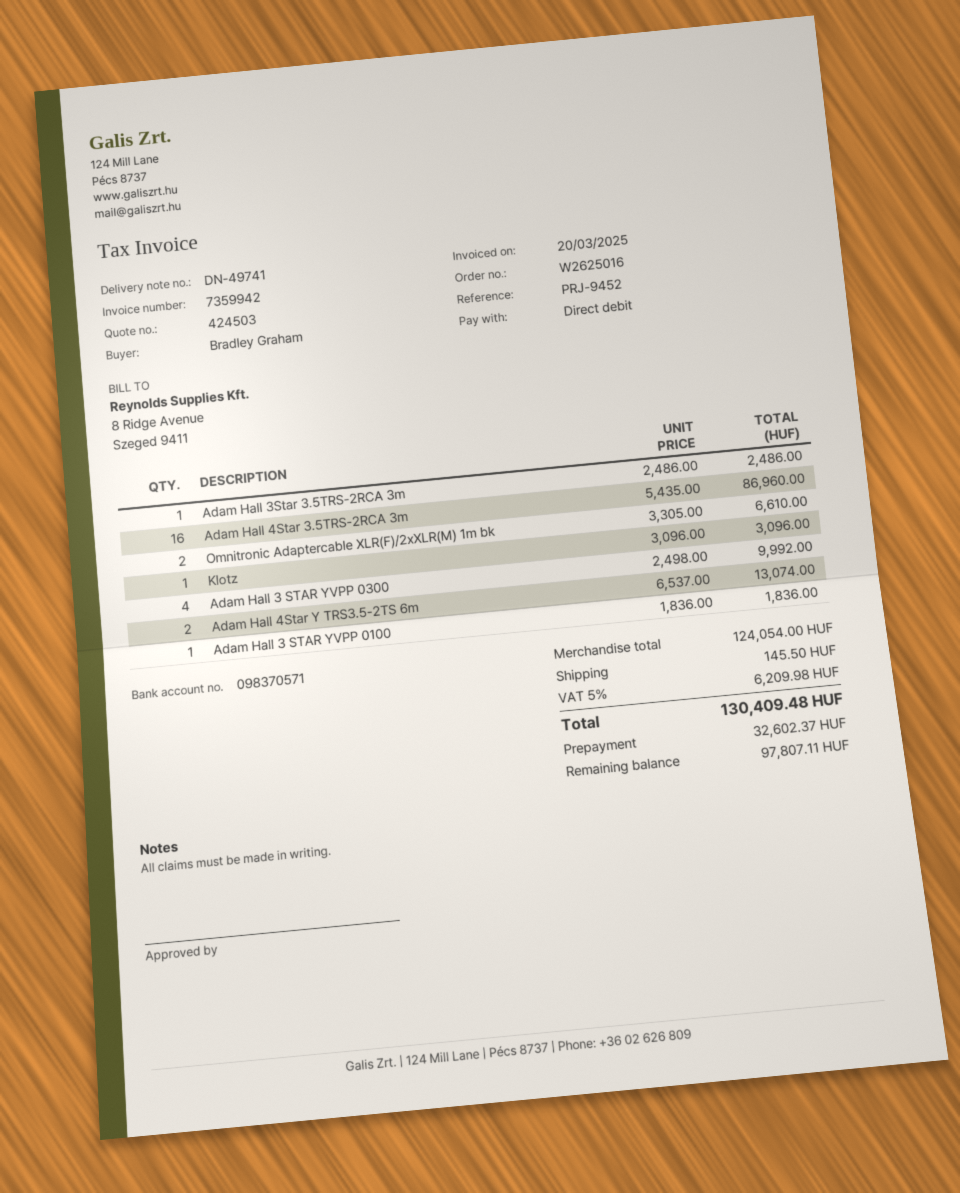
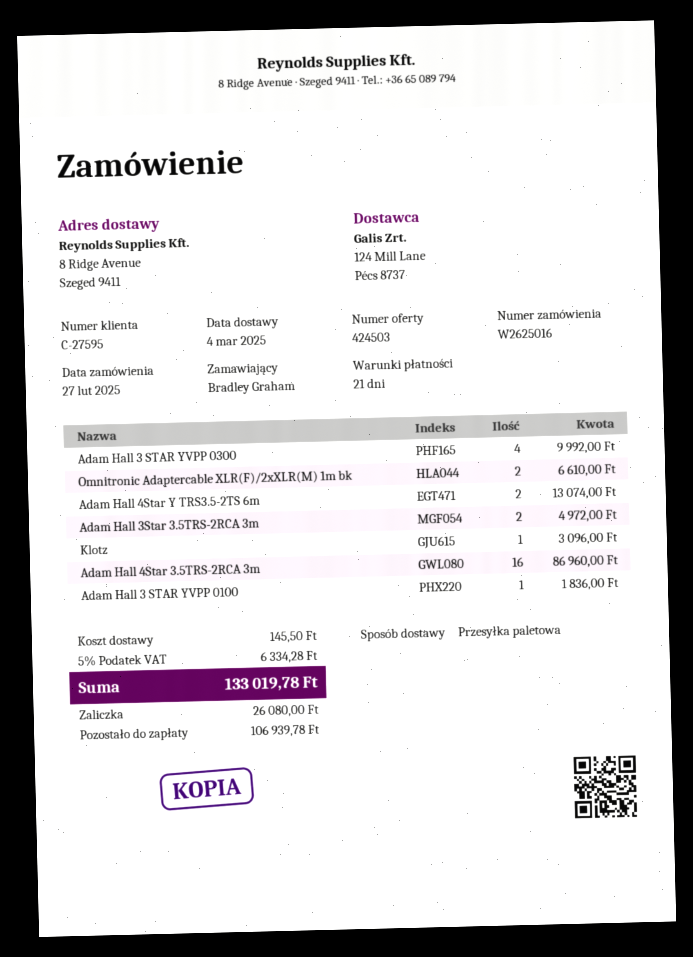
Adam Hall 3Star 3.5TRS-2RCA 3m: 1 for 2486.00 -> 2 for 4972.00
tax: 5% = 6209.98 -> 5% = 6334.28
total: 130409.48 -> 133019.78
deposit: 32602.37 -> 26080.00
balance: 97807.11 -> 106939.78

